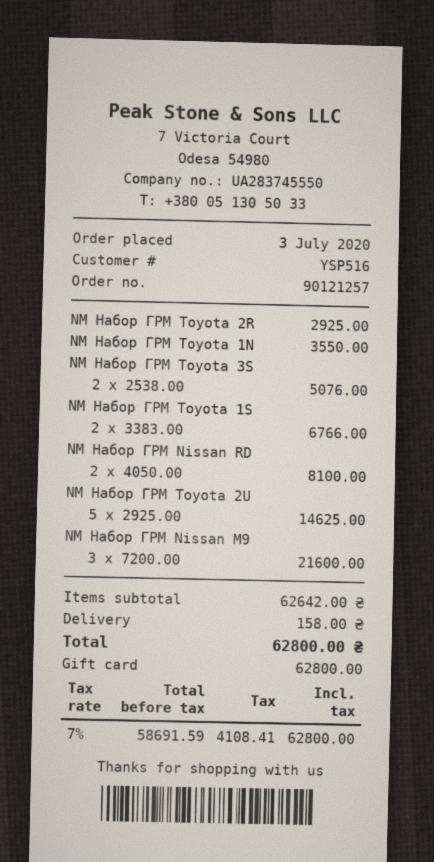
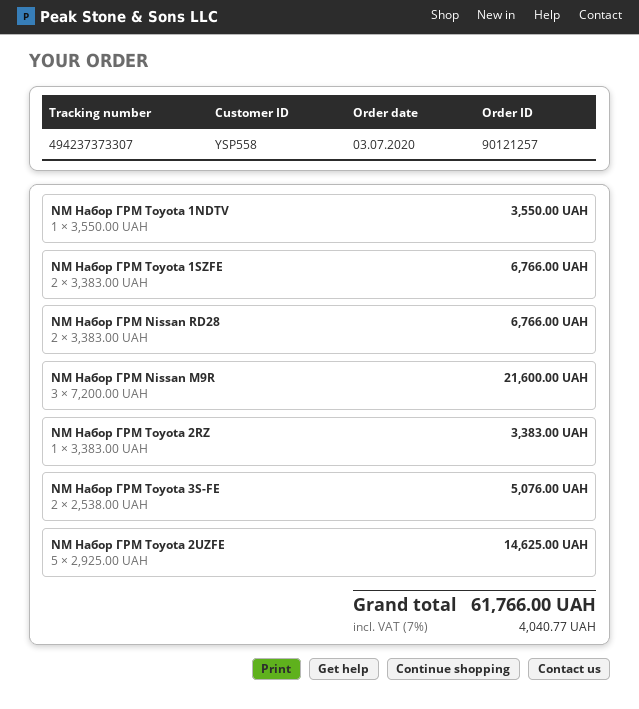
customer number: YSP516 -> YSP558
NM Набор ГРМ Toyota 2R: 1 x 2925.00 = 2925.00 -> 1 x 3383.00 = 3383.00
NM Набор ГРМ Nissan RD: 2 x 4050.00 = 8100.00 -> 2 x 3383.00 = 6766.00
shipping: 158.00 -> none
tax: 7% = 4108.41 -> 7% = 4040.77
total: 62800.00 -> 61766.00

